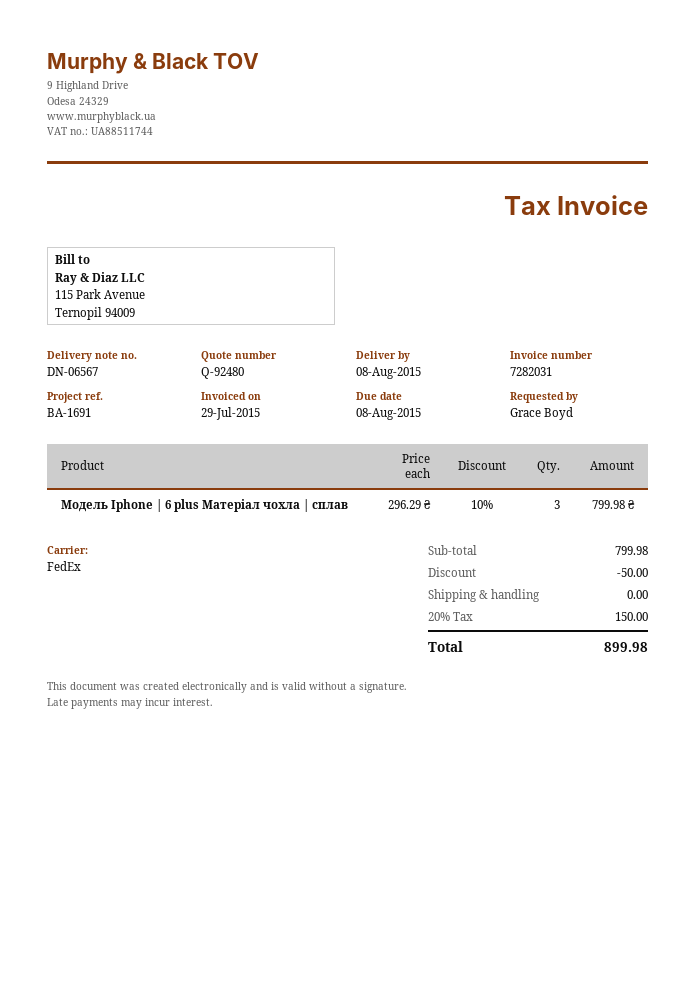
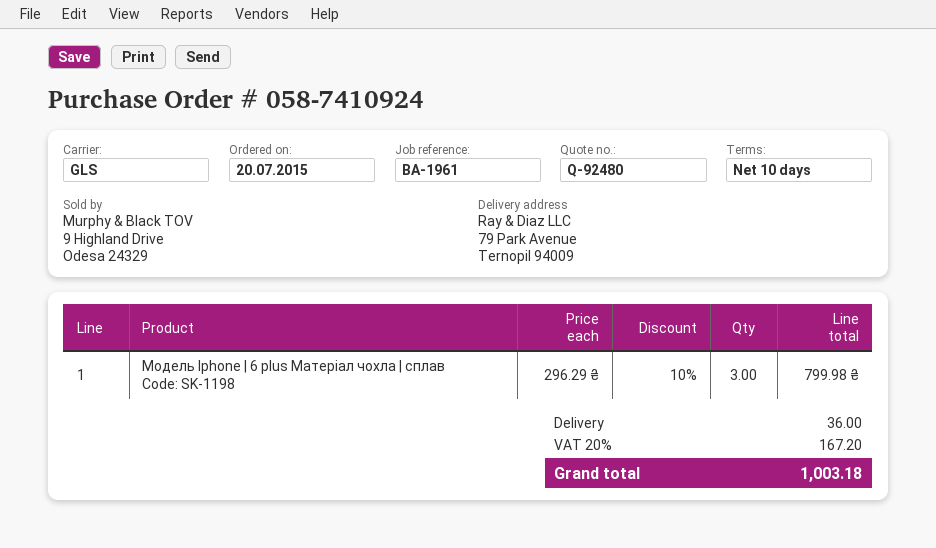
reference: BA-1691 -> BA-1961
shipping method: FedEx -> GLS
discount: 50.00 -> none
shipping: 0.00 -> 36.00
tax: 20% = 150.00 -> 20% = 167.20
total: 899.98 -> 1003.18

